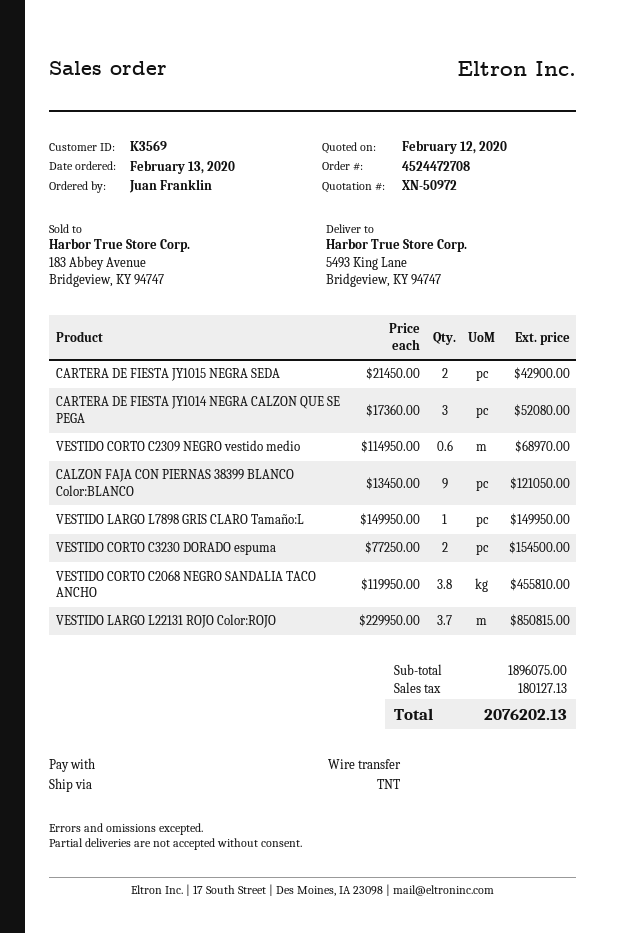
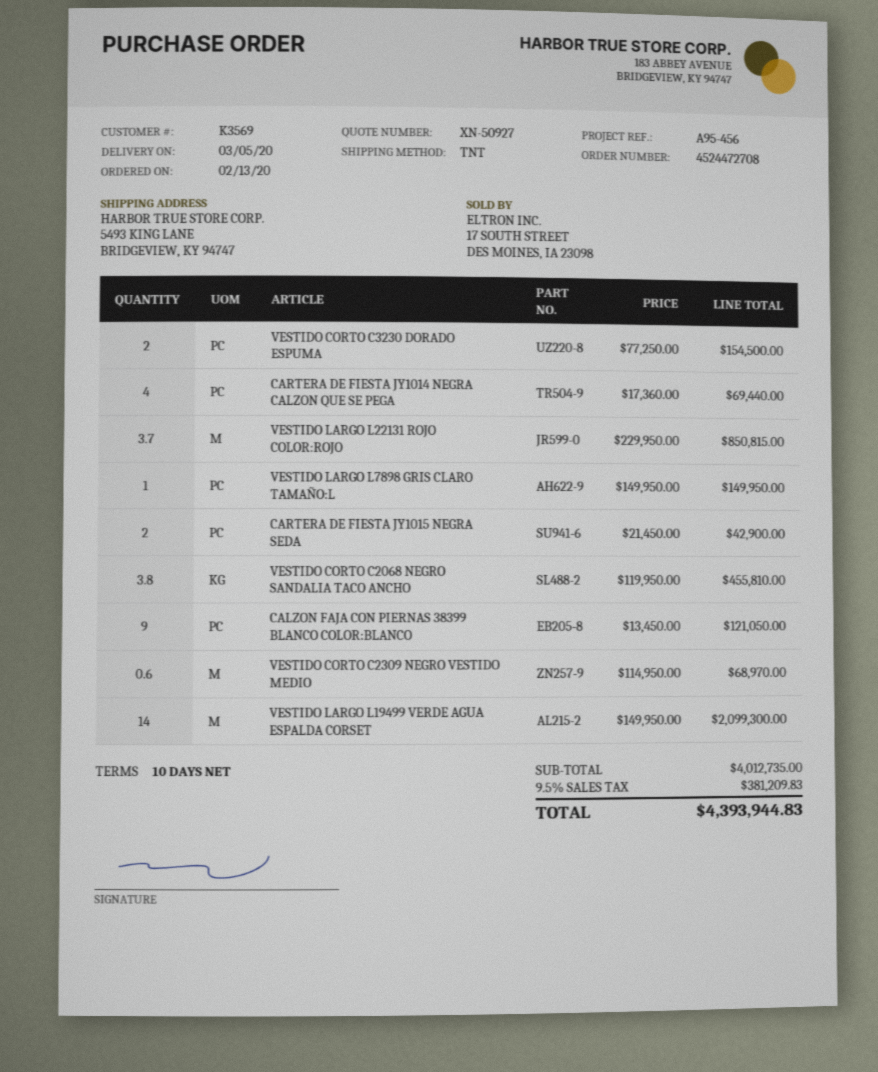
quote number: XN-50972 -> XN-50927
CARTERA DE FIESTA JY1014 NEGRA CALZON QUE SE PEGA: 3 x 17360.00 = 52080.00 -> 4 x 17360.00 = 69440.00
VESTIDO LARGO L19499 VERDE AGUA ESPALDA CORSET: none -> 14 x 149950.00 = 2099300.00
subtotal: 1896075.00 -> 4012735.00
tax: 180127.13 -> 381209.83
total: 2076202.13 -> 4393944.83

